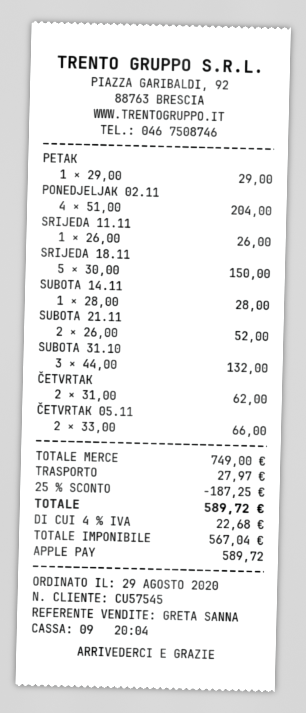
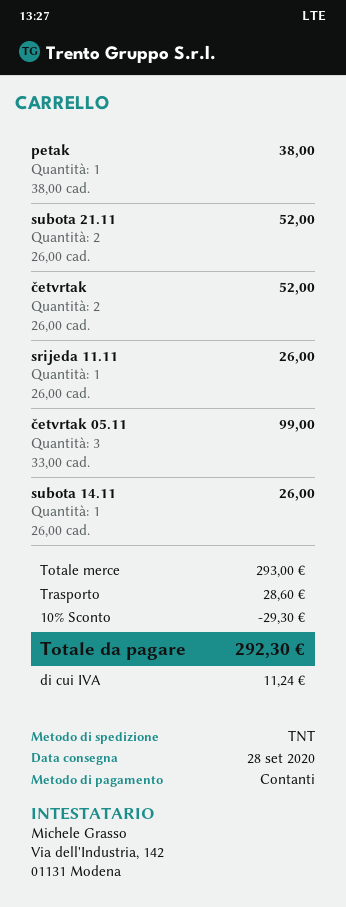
payment method: Apple Pay -> cash
PETAK: 1 x 29.00 = 29.00 -> 1 x 38.00 = 38.00
PONEDJELJAK 02.11: 4 x 51.00 = 204.00 -> none
SRIJEDA 18.11: 5 x 30.00 = 150.00 -> none
SUBOTA 14.11: 1 x 28.00 = 28.00 -> 1 x 26.00 = 26.00
SUBOTA 31.10: 3 x 44.00 = 132.00 -> none
ČETVRTAK: 2 x 31.00 = 62.00 -> 2 x 26.00 = 52.00
ČETVRTAK 05.11: 2 x 33.00 = 66.00 -> 3 x 33.00 = 99.00
subtotal: 749.00 -> 293.00
discount: 25% = 187.25 -> 10% = 29.30
shipping: 27.97 -> 28.60
tax: 22.68 -> 11.24
total: 589.72 -> 292.30

